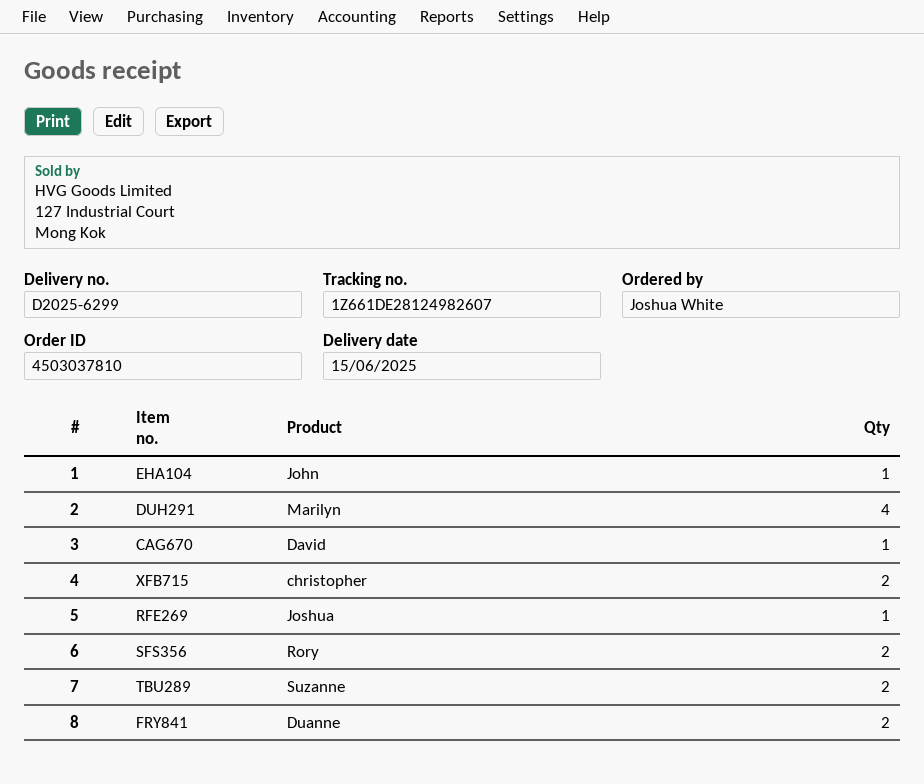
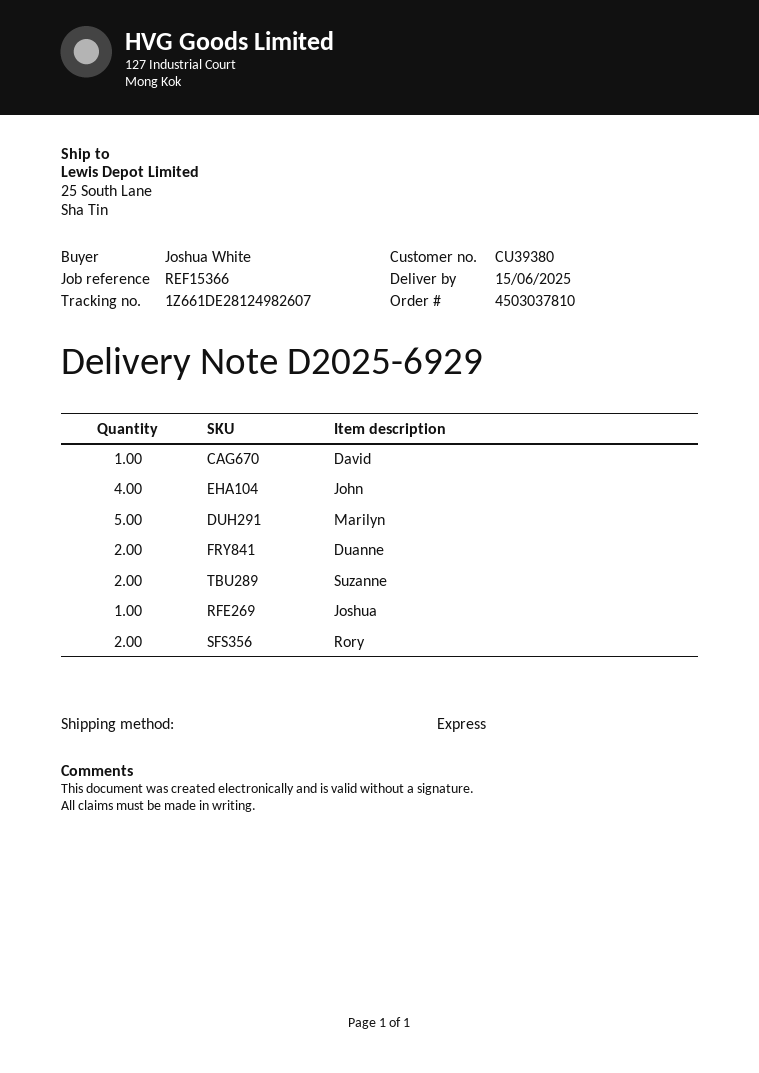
delivery note number: D2025-6299 -> D2025-6929
John: 1 -> 4
Marilyn: 4 -> 5
christopher: 2 -> none

